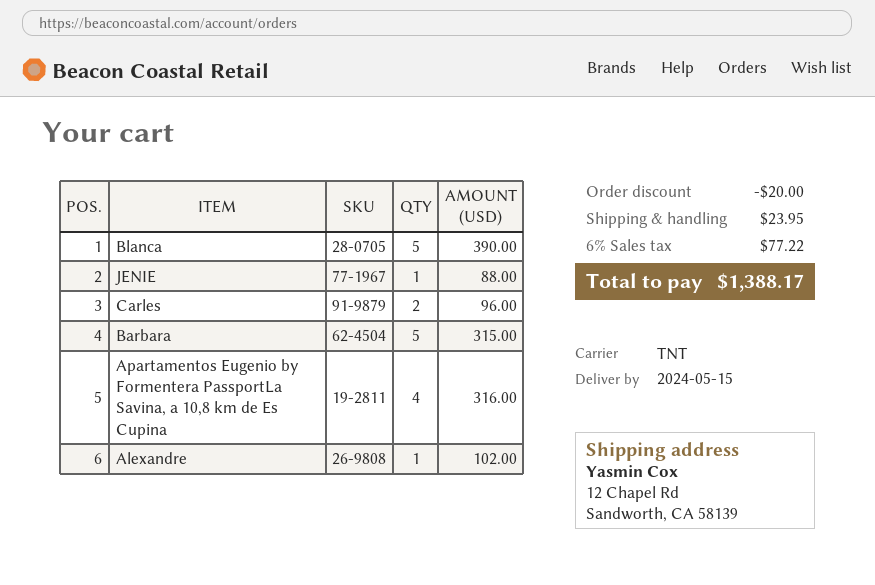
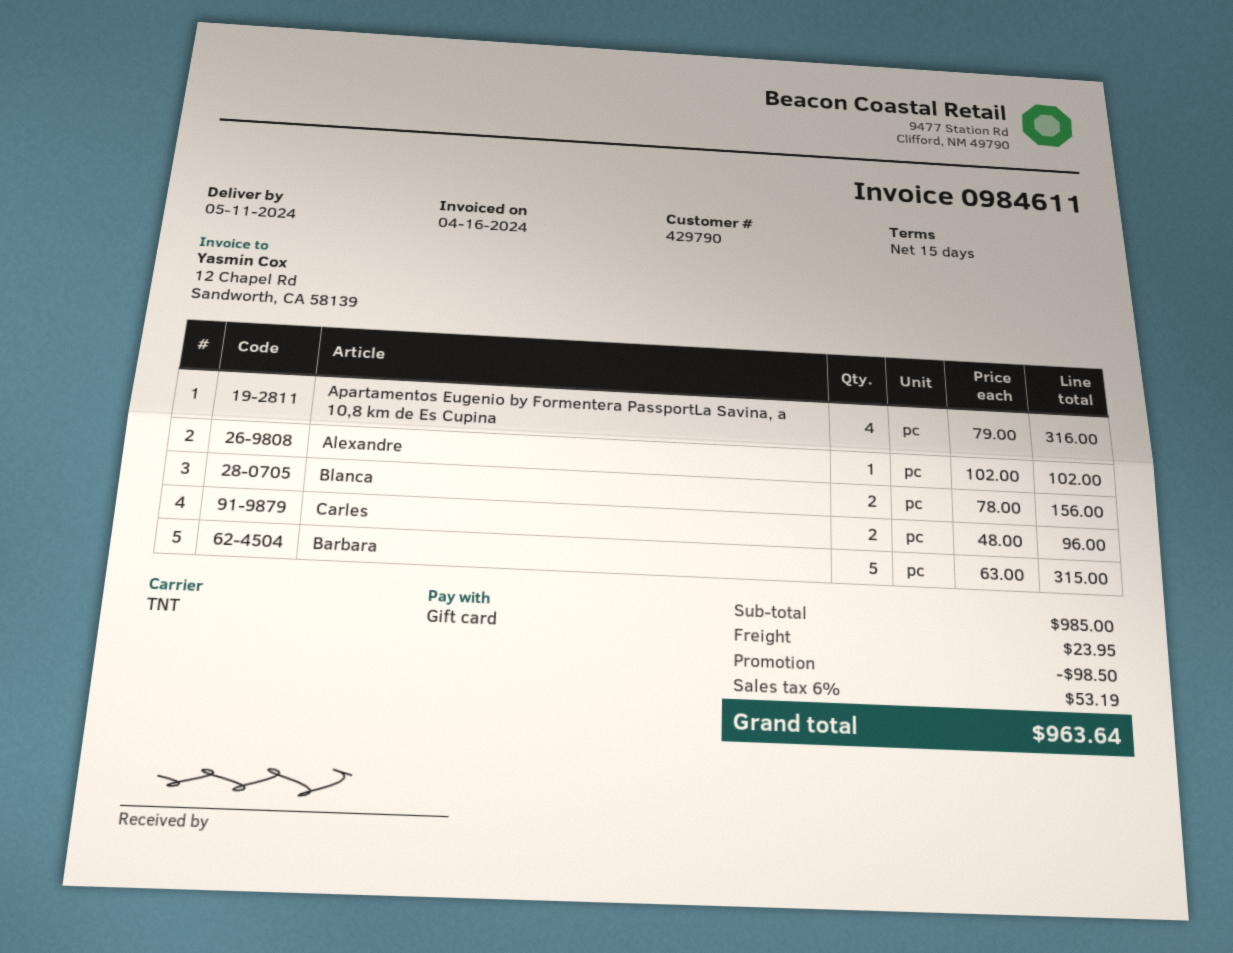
delivery date: 2024-05-15 -> 2024-05-11
Blanca: 5 for 390.00 -> 2 for 156.00
JENIE: 1 for 88.00 -> none
discount: 20.00 -> 98.50
tax: 6% = 77.22 -> 6% = 53.19
total: 1388.17 -> 963.64

